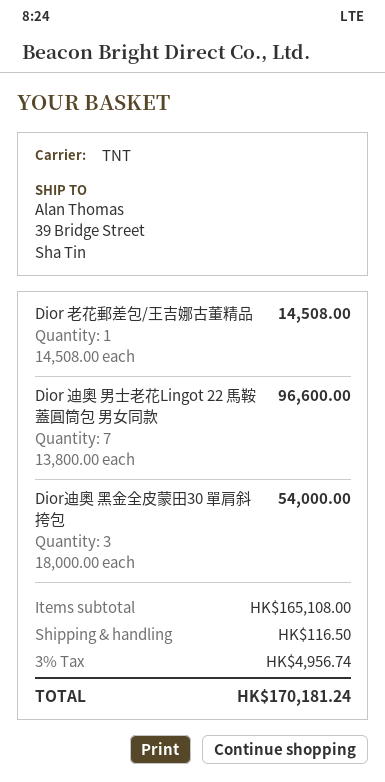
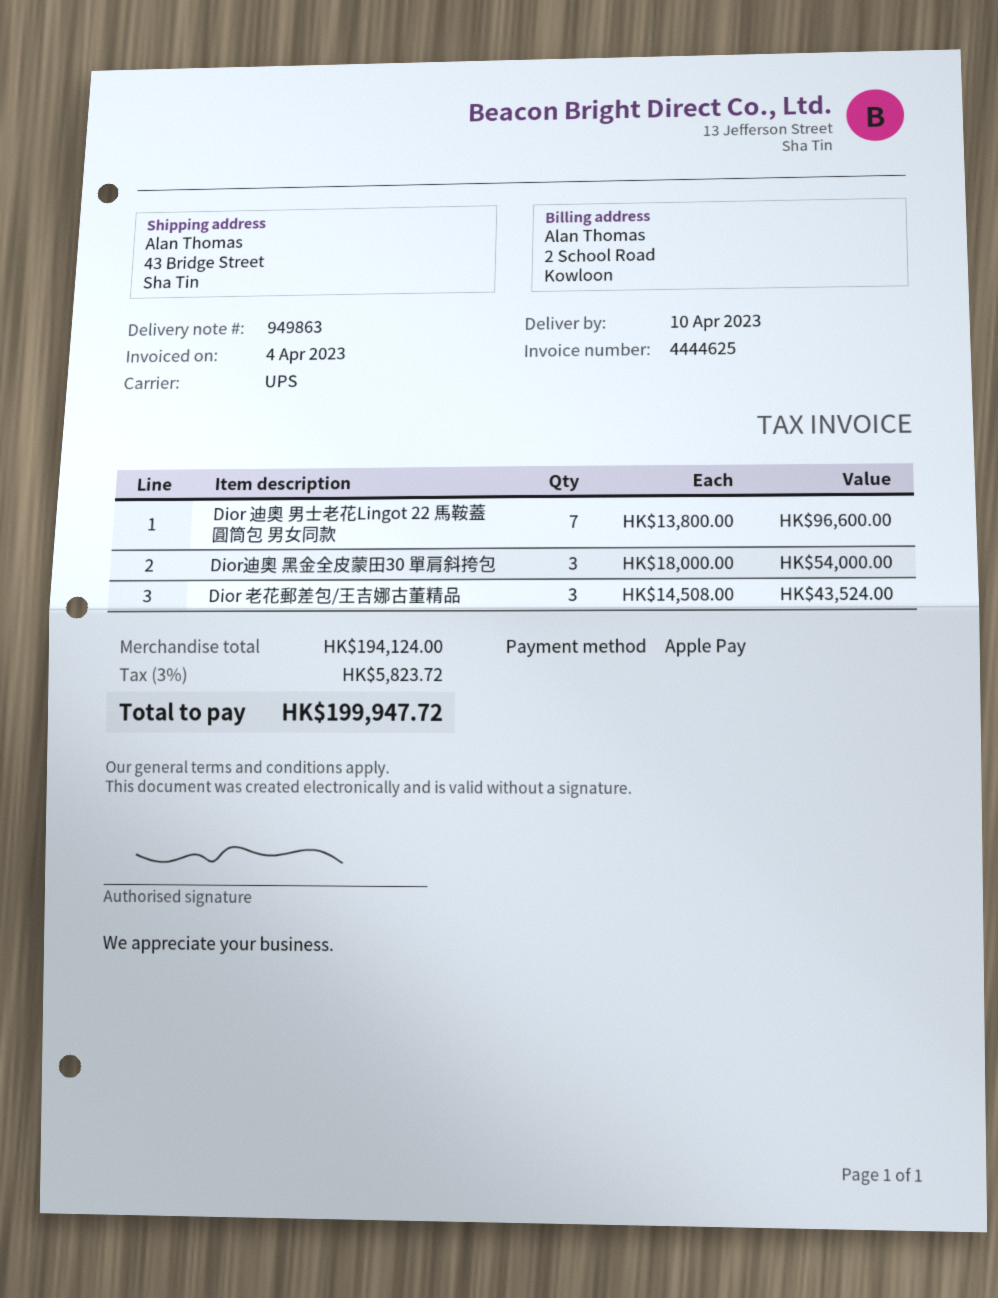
shipping method: TNT -> UPS
ship to: 39 Bridge Street, Sha Tin -> 43 Bridge Street, Sha Tin
Dior 老花郵差包/王吉娜古董精品: 1 x 14508.00 = 14508.00 -> 3 x 14508.00 = 43524.00
subtotal: 165108.00 -> 194124.00
shipping: 116.50 -> none
tax: 3% = 4956.74 -> 3% = 5823.72
total: 170181.24 -> 199947.72

